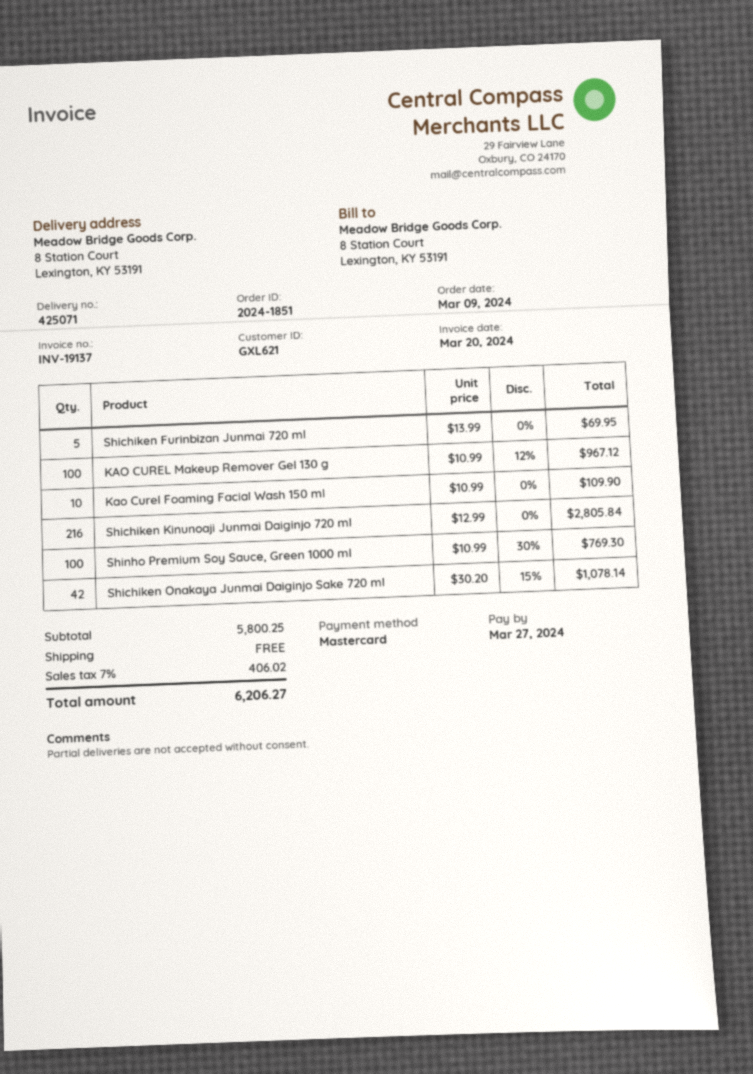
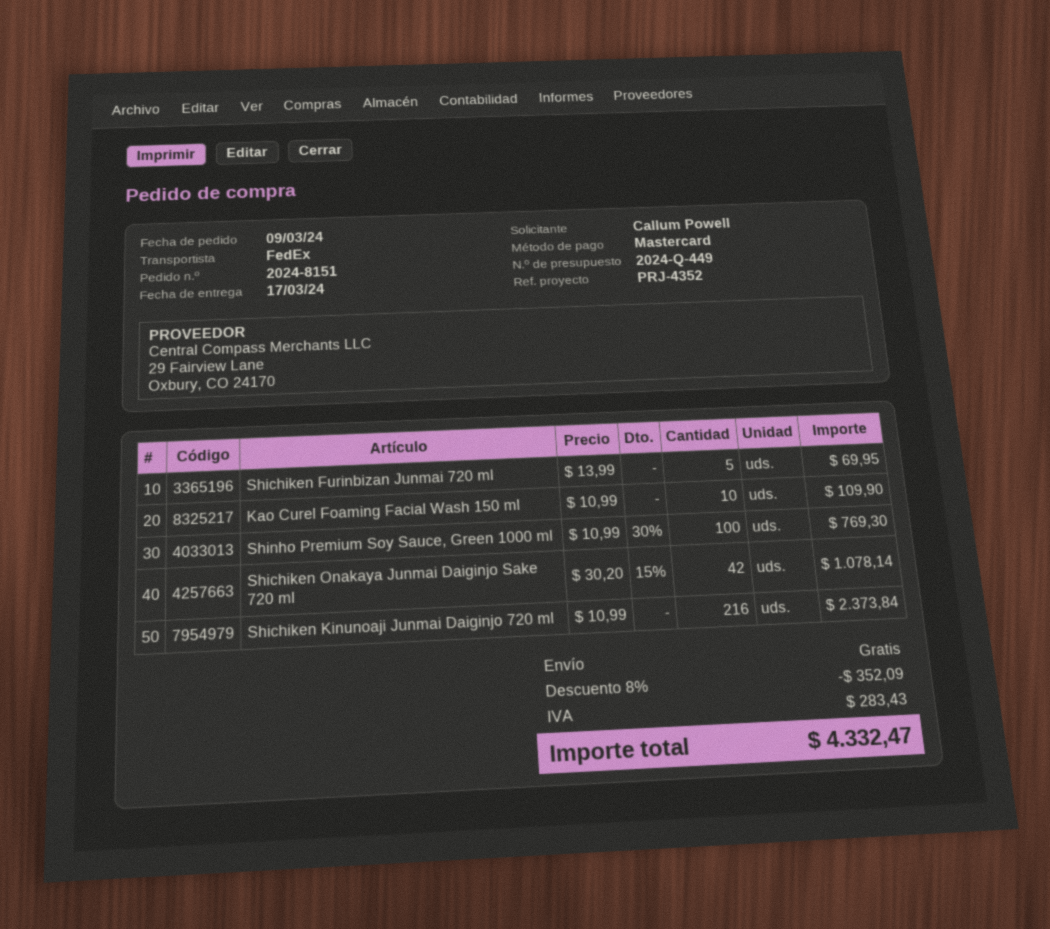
order number: 2024-1851 -> 2024-8151
KAO CUREL Makeup Remover Gel 130 g: 100 x 10.99 - 12% = 967.12 -> none
Shichiken Kinunoaji Junmai Daiginjo 720 ml: 216 x 12.99 = 2805.84 -> 216 x 10.99 = 2373.84
discount: none -> 8% = 352.09
tax: 406.02 -> 283.43
total: 6206.27 -> 4332.47

